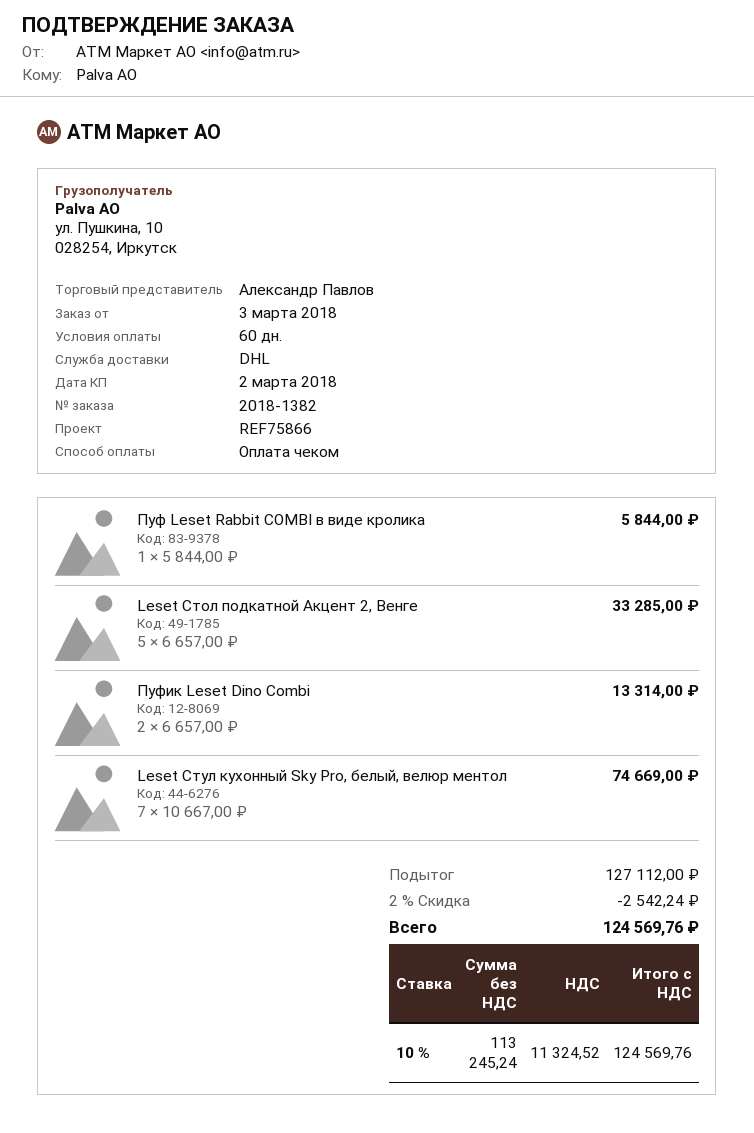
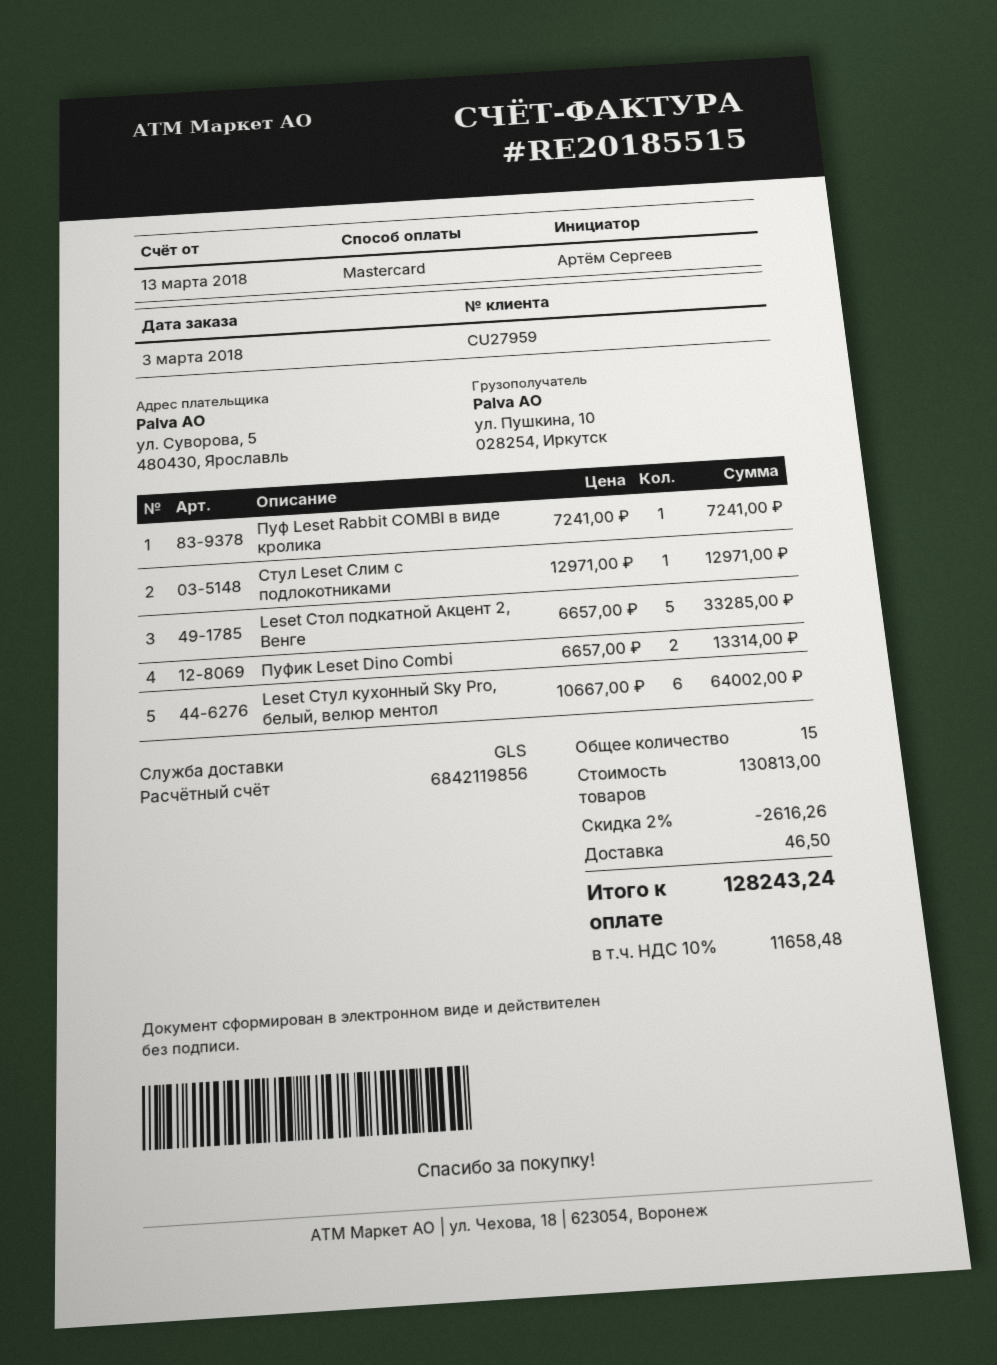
payment method: cheque -> Mastercard
shipping method: DHL -> GLS
Пуф Leset Rabbit COMBI в виде кролика: 1 x 5844.00 = 5844.00 -> 1 x 7241.00 = 7241.00
Leset Стул кухонный Sky Pro, белый, велюр ментол: 7 x 10667.00 = 74669.00 -> 6 x 10667.00 = 64002.00
Стул Leset Слим с подлокотниками: none -> 1 x 12971.00 = 12971.00
subtotal: 127112.00 -> 130813.00
discount: 2% = 2542.24 -> 2% = 2616.26
shipping: none -> 46.50
tax: 10% = 11324.52 -> 10% = 11658.48
total: 124569.76 -> 128243.24

